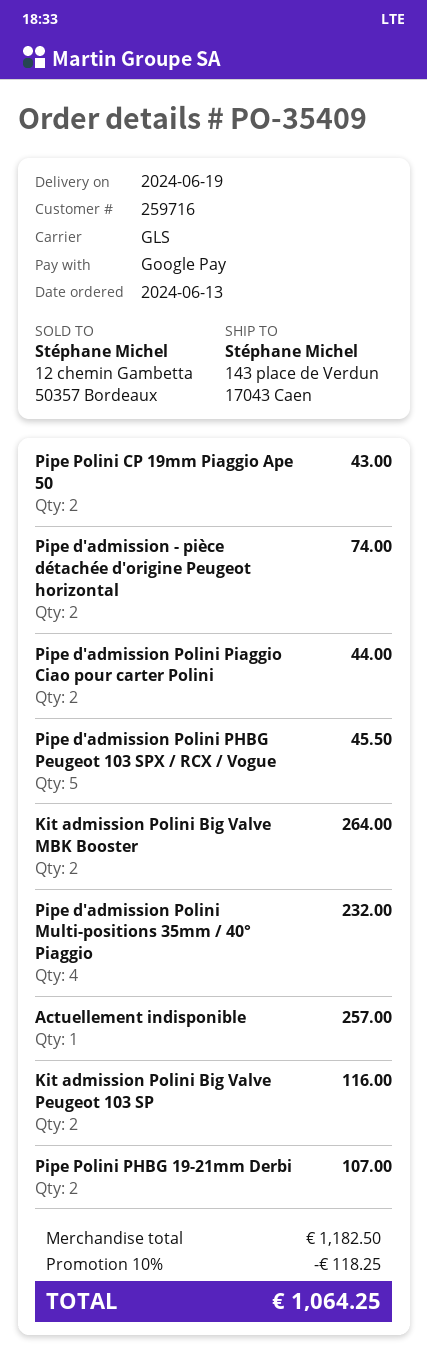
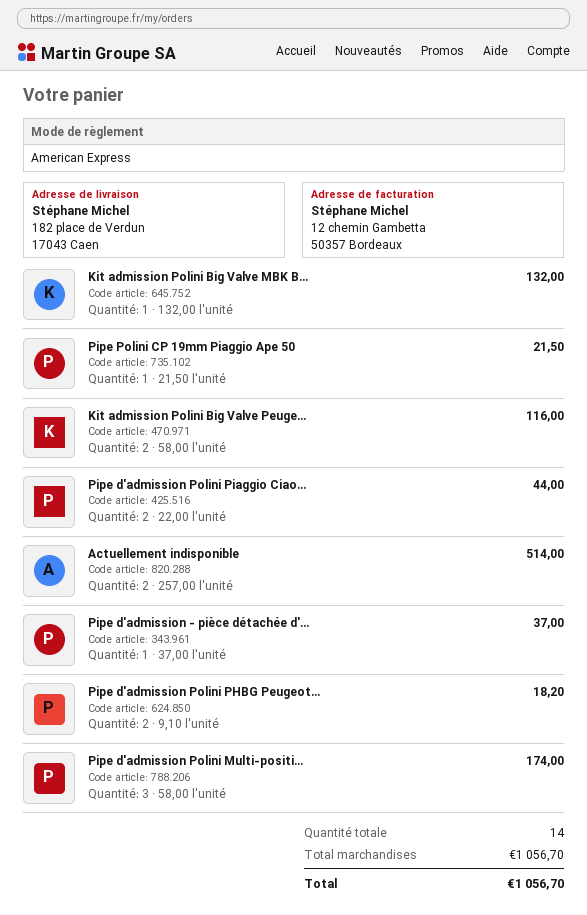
payment method: Google Pay -> American Express
ship to: 143 place de Verdun, 17043 Caen -> 182 place de Verdun, 17043 Caen
Pipe Polini CP 19mm Piaggio Ape 50: 2 for 43.00 -> 1 for 21.50
Pipe d'admission - pièce détachée d'origine Peugeot horizontal: 2 for 74.00 -> 1 for 37.00
Pipe d'admission Polini PHBG Peugeot 103 SPX / RCX / Vogue: 5 for 45.50 -> 2 for 18.20
Kit admission Polini Big Valve MBK Booster: 2 for 264.00 -> 1 for 132.00
Pipe d'admission Polini Multi-positions 35mm / 40° Piaggio: 4 for 232.00 -> 3 for 174.00
Actuellement indisponible: 1 for 257.00 -> 2 for 514.00
Pipe Polini PHBG 19-21mm Derbi: 2 for 107.00 -> none
subtotal: 1182.50 -> 1056.70
discount: 10% = 118.25 -> none
total: 1064.25 -> 1056.70

